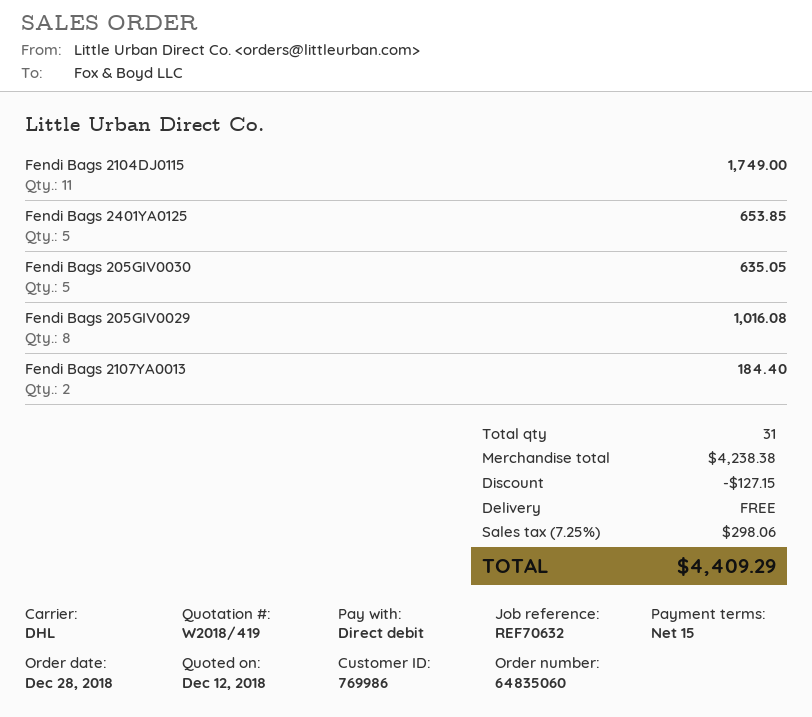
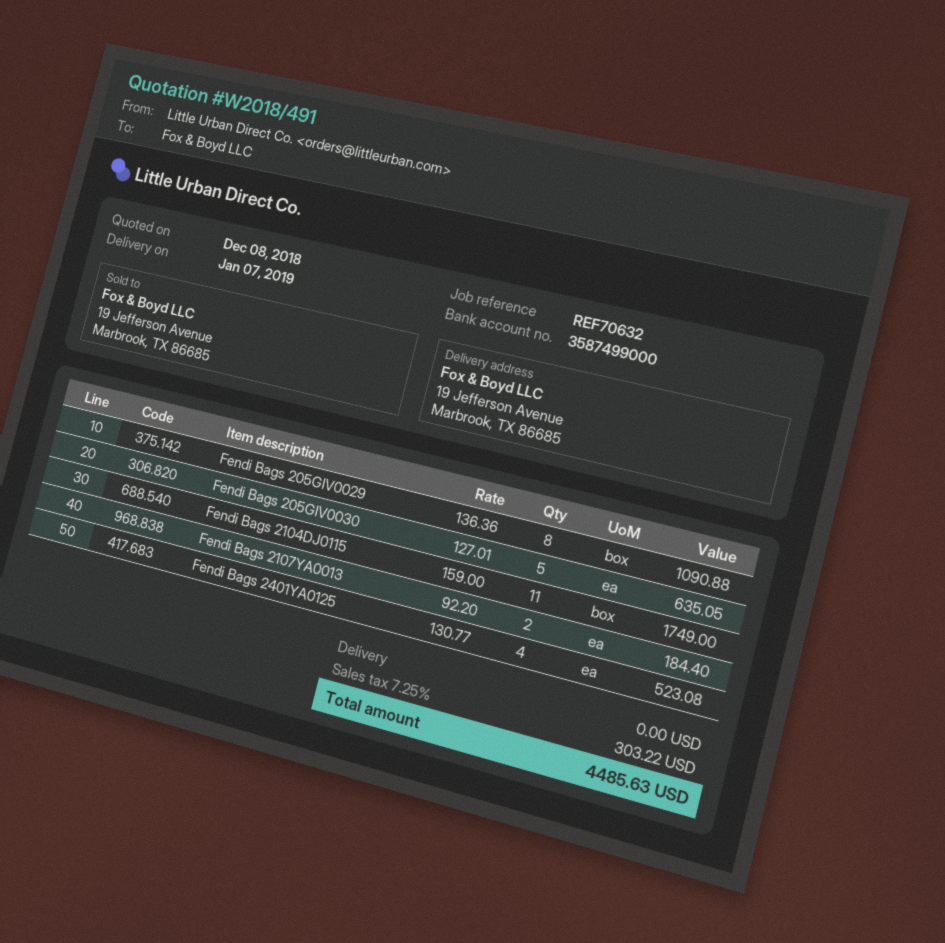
quote number: W2018/419 -> W2018/491
quote date: 2018-12-12 -> 2018-12-08
Fendi Bags 2401YA0125: 5 for 653.85 -> 4 for 523.08
Fendi Bags 205GIV0029: 8 for 1016.08 -> 8 for 1090.88
discount: 127.15 -> none
tax: 7.25% = 298.06 -> 7.25% = 303.22
total: 4409.29 -> 4485.63

